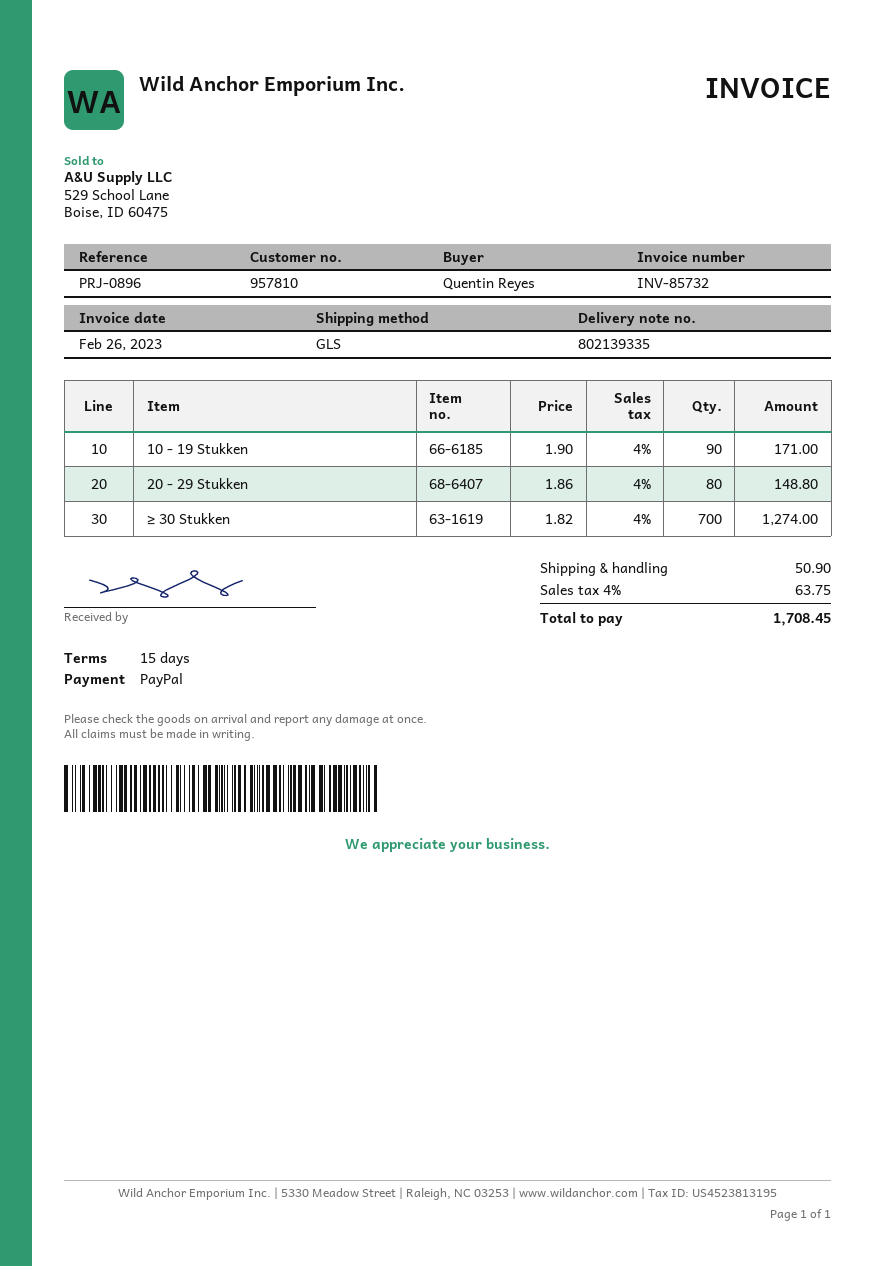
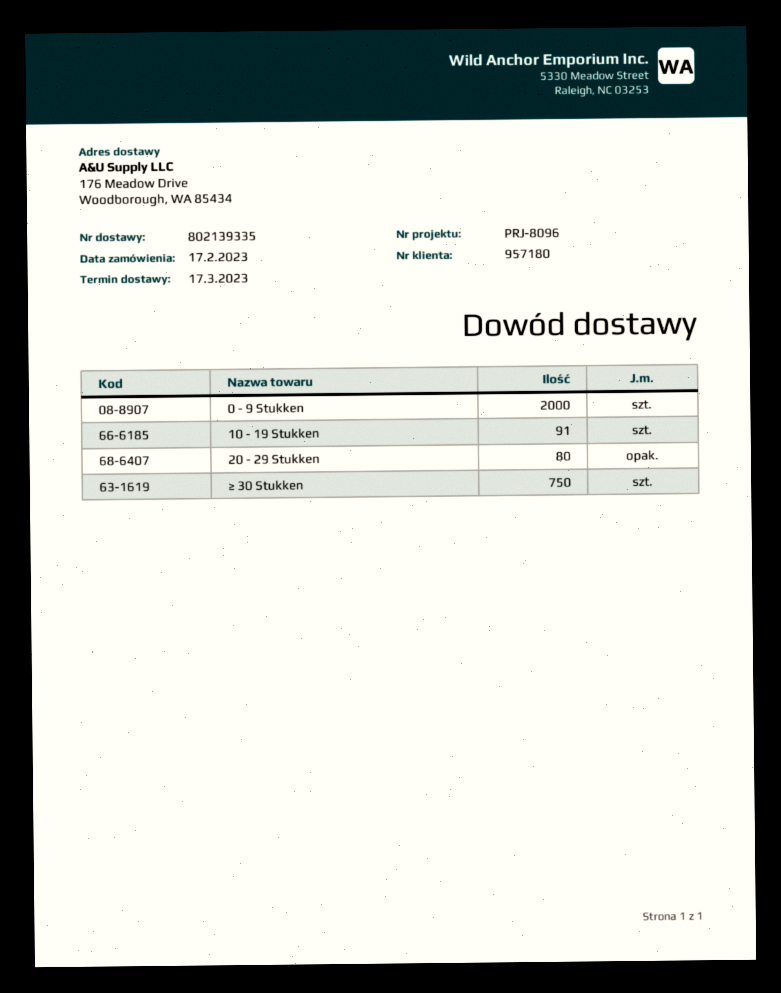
customer number: 957810 -> 957180
reference: PRJ-0896 -> PRJ-8096
10 - 19 Stukken: 90 -> 91
≥ 30 Stukken: 700 -> 750
0 - 9 Stukken: none -> 2000

